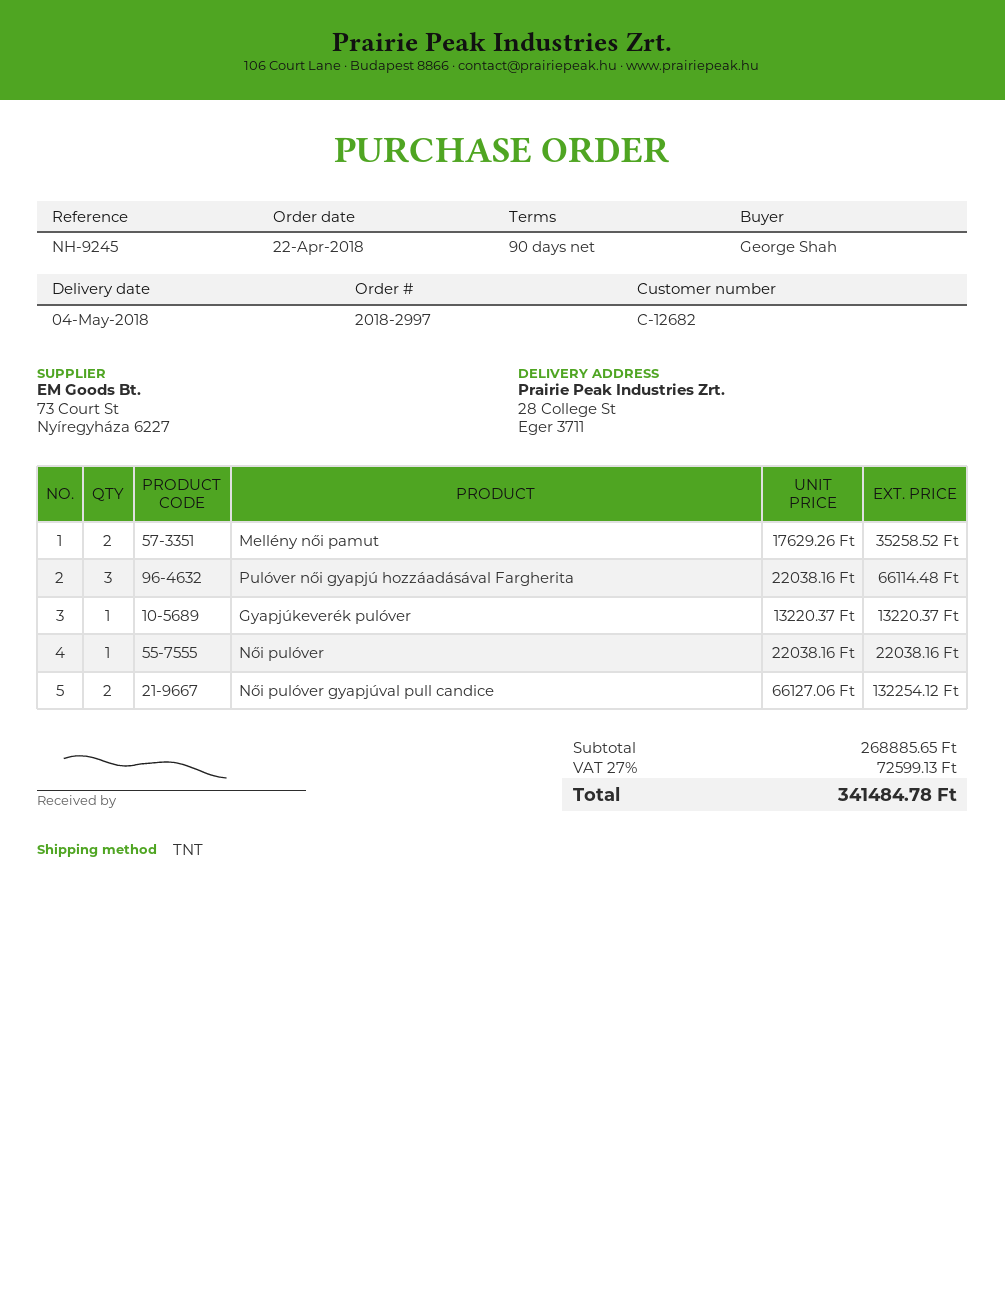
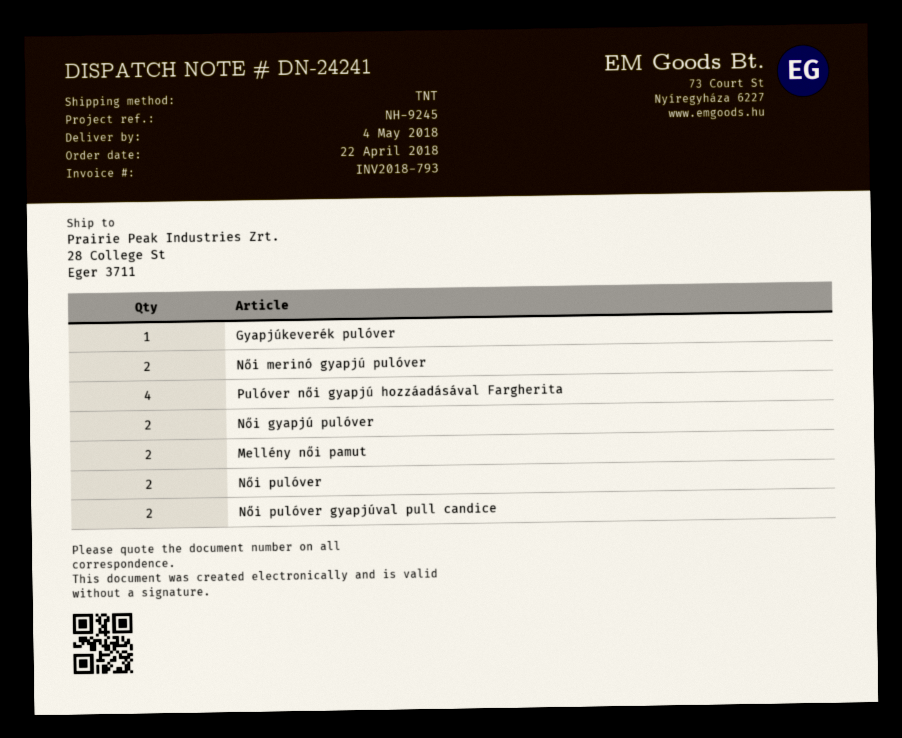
Pulóver női gyapjú hozzáadásával Fargherita: 3 -> 4
Női pulóver: 1 -> 2
Női merinó gyapjú pulóver: none -> 2
Női gyapjú pulóver: none -> 2

